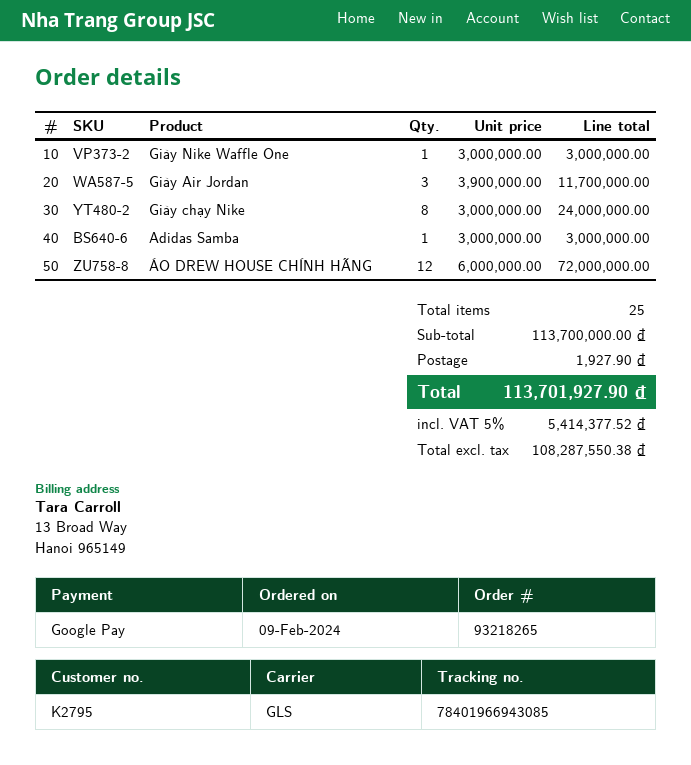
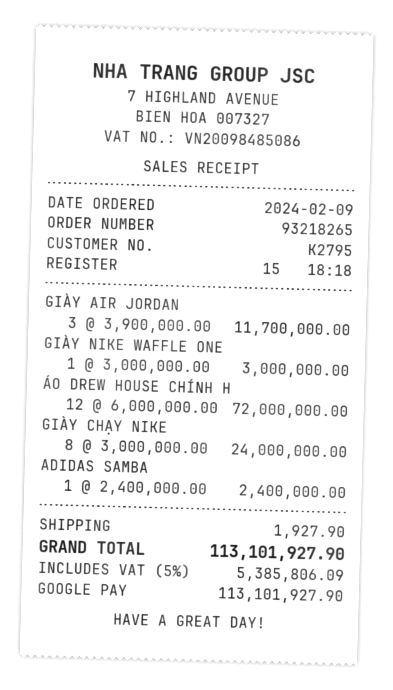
Adidas Samba: 1 x 3000000.00 = 3000000.00 -> 1 x 2400000.00 = 2400000.00
tax: 5% = 5414377.52 -> 5% = 5385806.09
total: 113701927.90 -> 113101927.90

